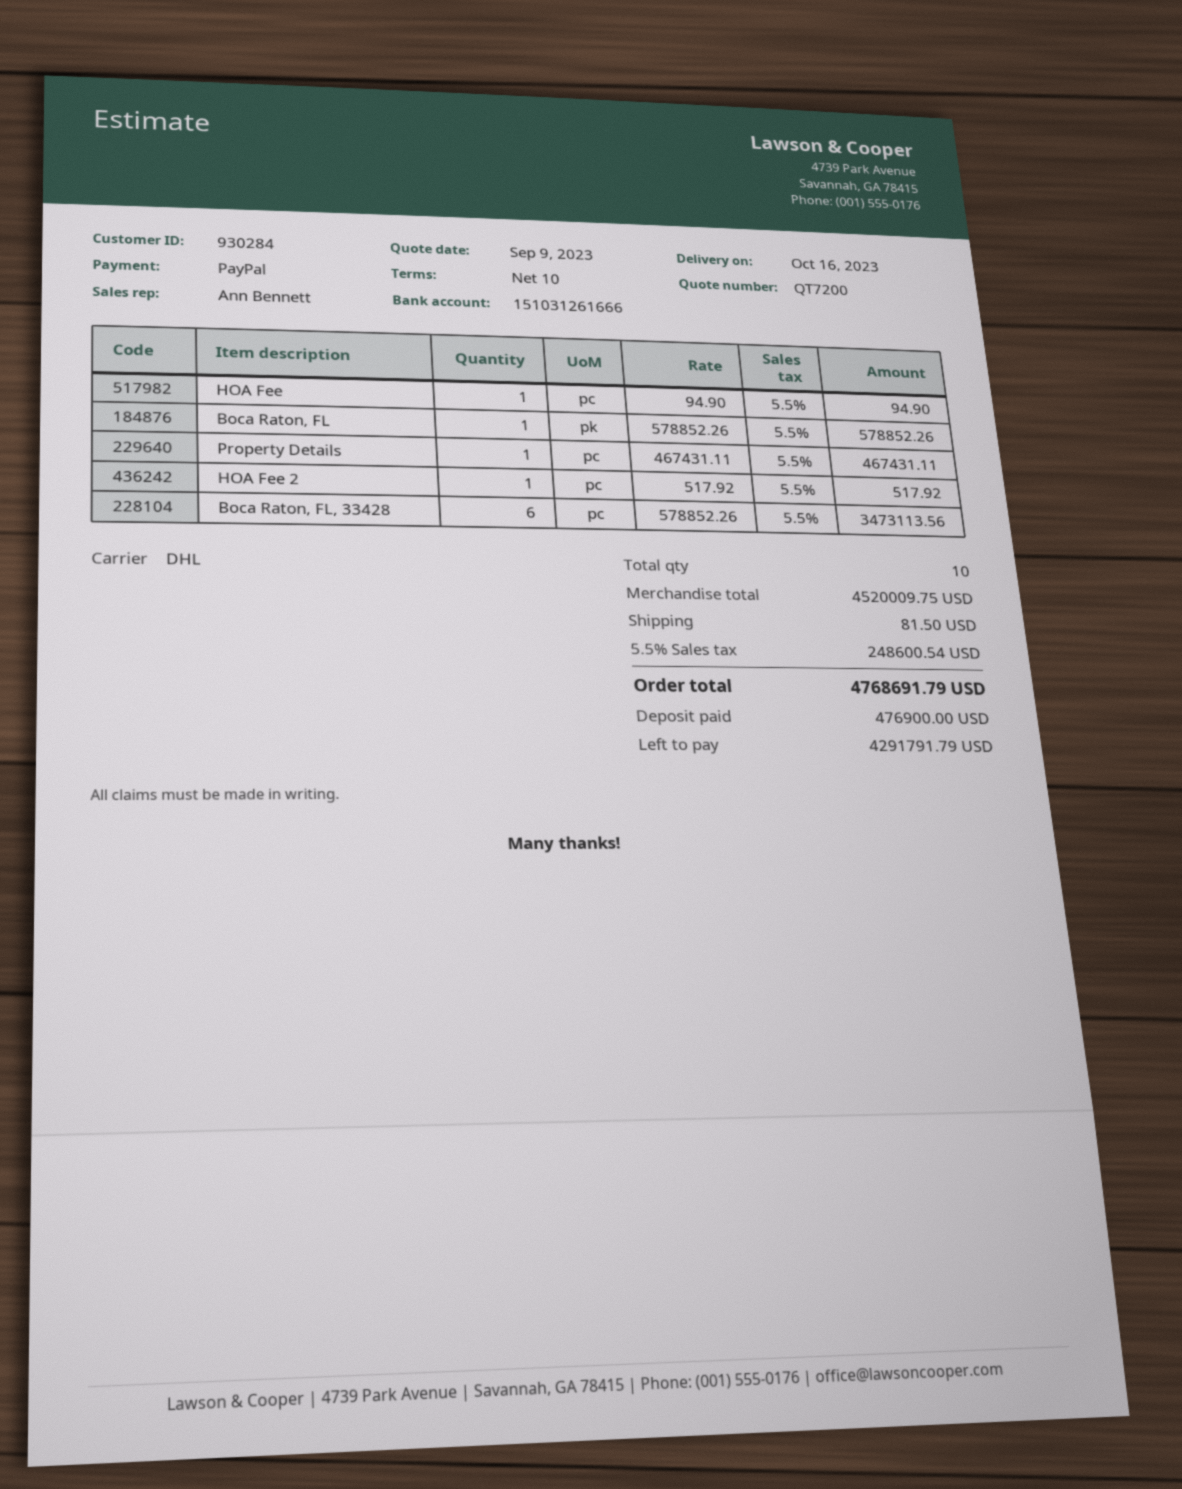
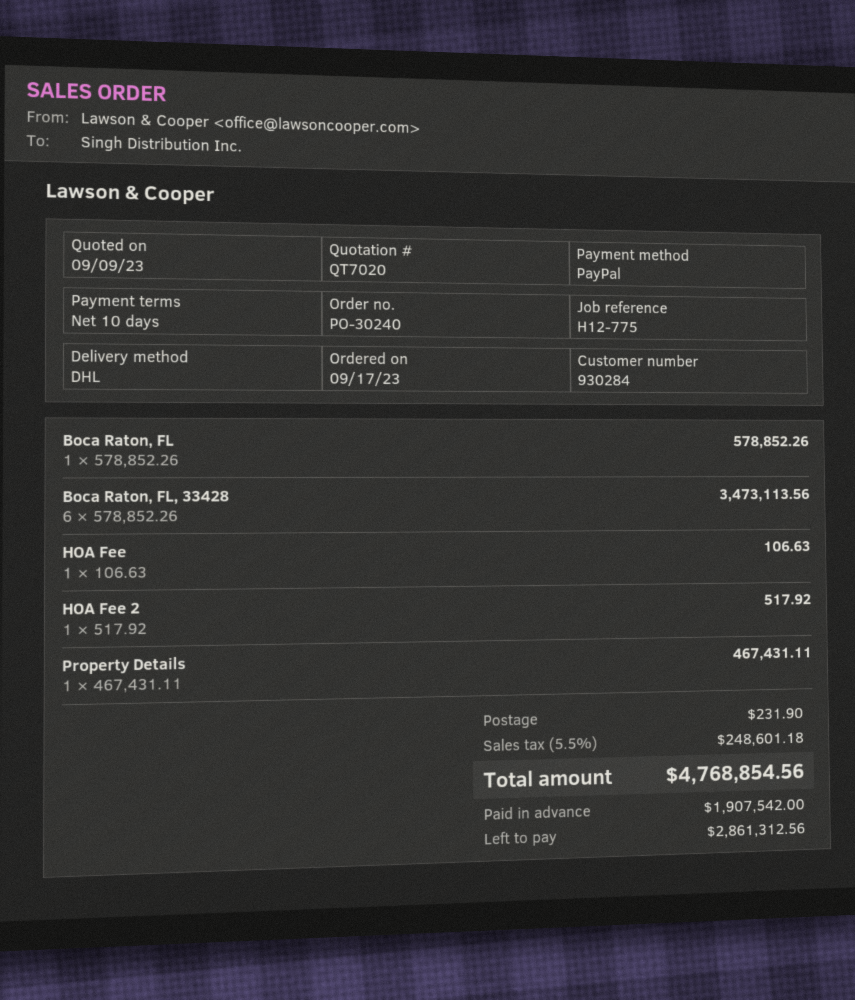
quote number: QT7200 -> QT7020
HOA Fee: 1 x 94.90 = 94.90 -> 1 x 106.63 = 106.63
shipping: 81.50 -> 231.90
tax: 5.5% = 248600.54 -> 5.5% = 248601.18
total: 4768691.79 -> 4768854.56
deposit: 476900.00 -> 1907542.00
balance: 4291791.79 -> 2861312.56

